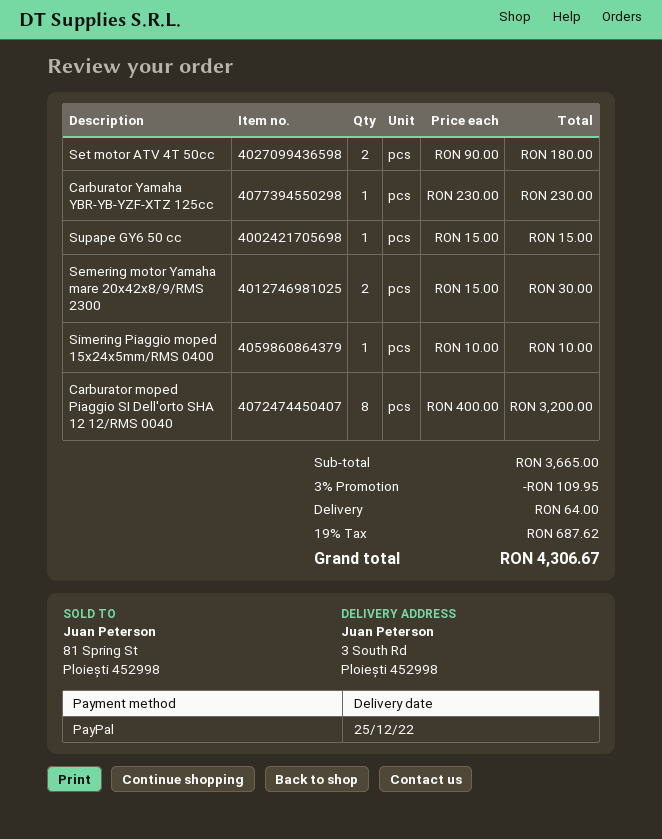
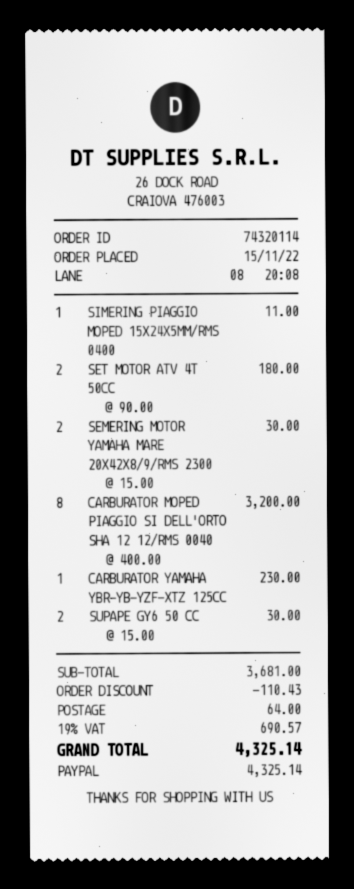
Supape GY6 50 cc: 1 x 15.00 = 15.00 -> 2 x 15.00 = 30.00
Simering Piaggio moped 15x24x5mm/RMS 0400: 1 x 10.00 = 10.00 -> 1 x 11.00 = 11.00
subtotal: 3665.00 -> 3681.00
discount: 109.95 -> 110.43
tax: 19% = 687.62 -> 19% = 690.57
total: 4306.67 -> 4325.14

